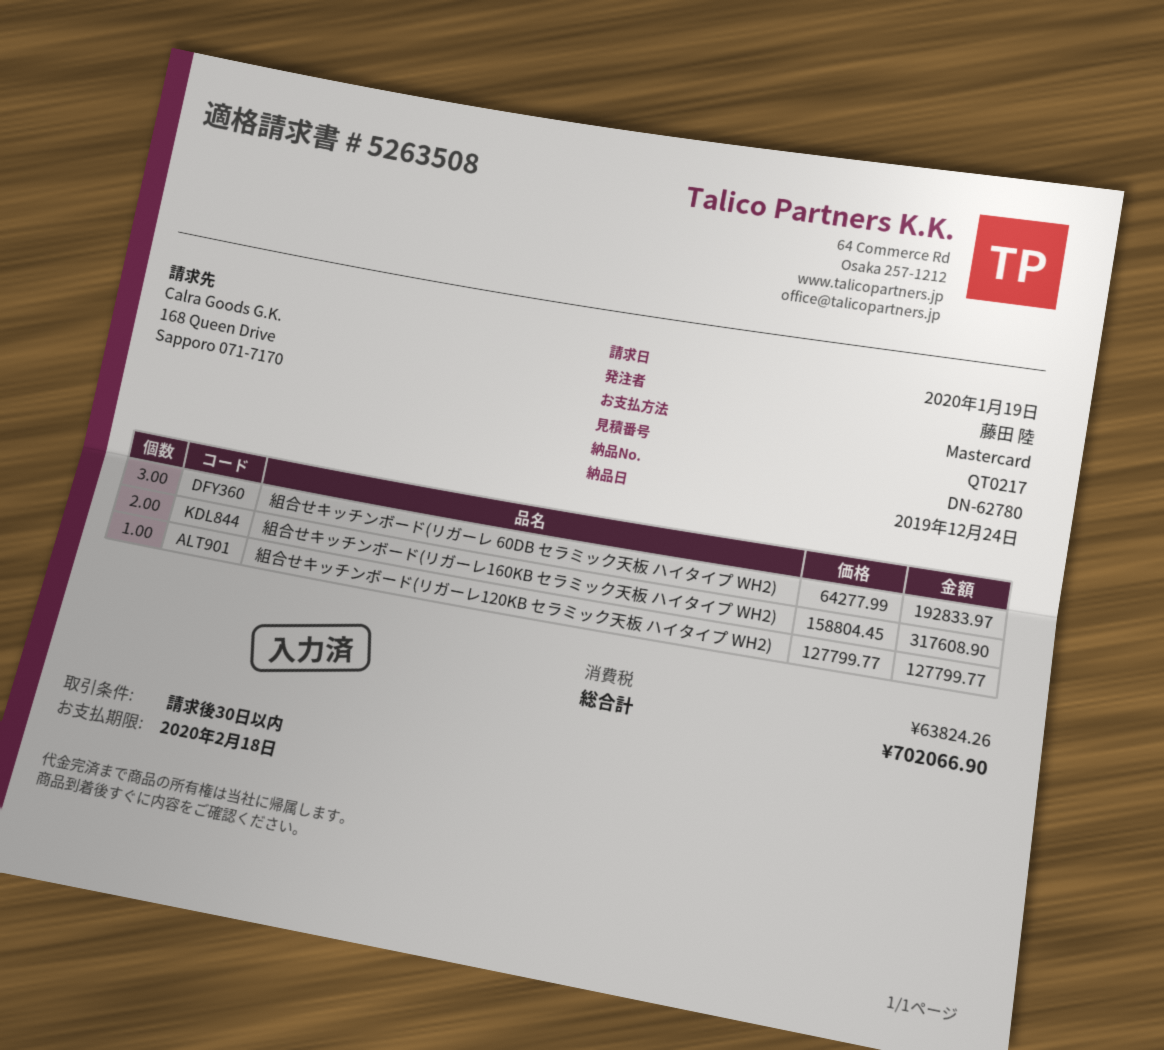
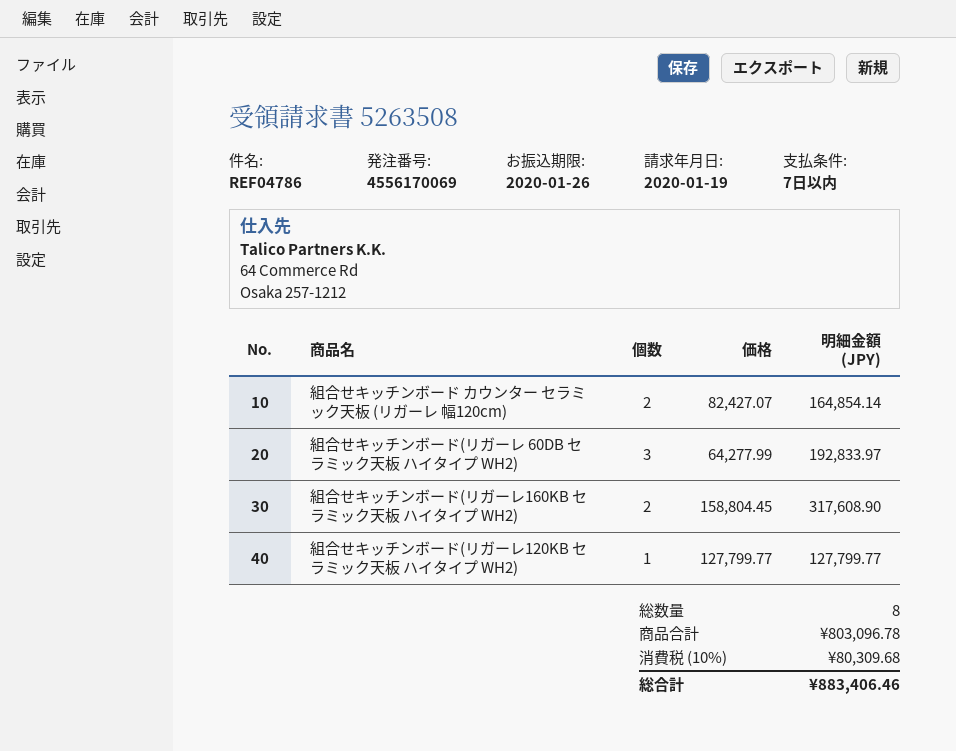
payment terms: 30 days -> 7 days
due date: 2020-02-18 -> 2020-01-26
組合せキッチンボード カウンター セラミック天板 (リガーレ 幅120cm): none -> 2 x 82427.07 = 164854.14
tax: 63824.26 -> 80309.68
total: 702066.90 -> 883406.46

